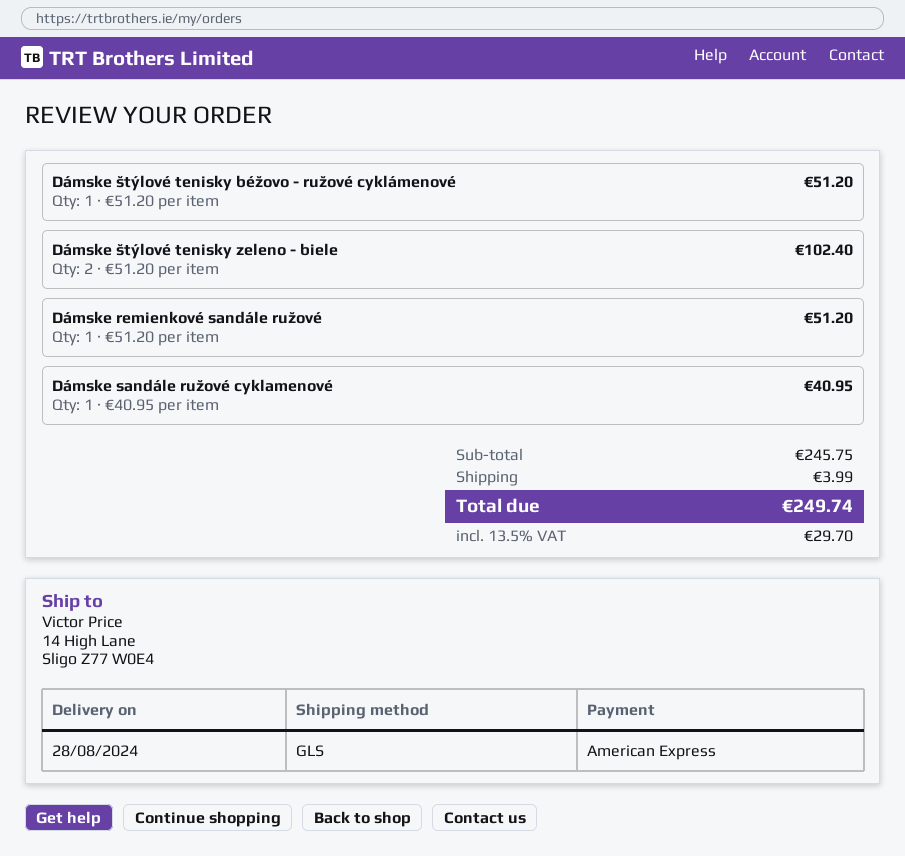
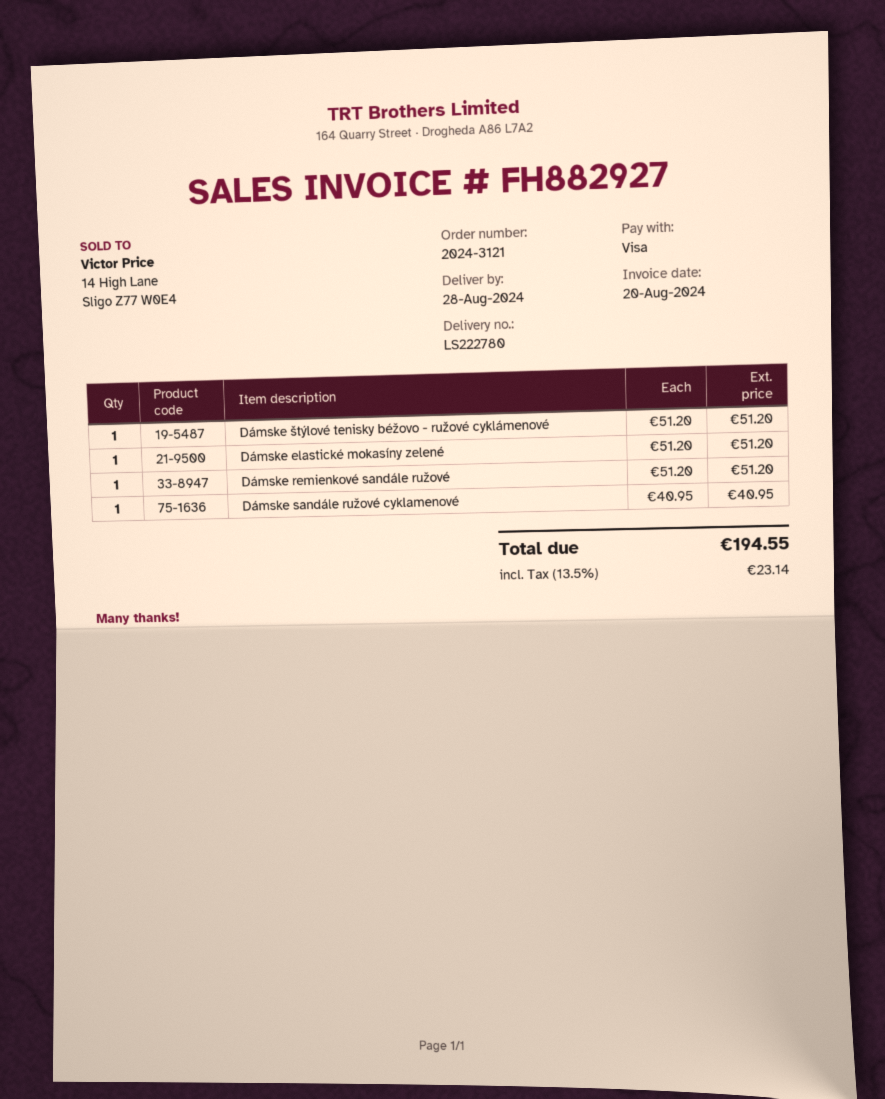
payment method: American Express -> Visa
Dámske štýlové tenisky zeleno - biele: 2 x 51.20 = 102.40 -> none
Dámske elastické mokasíny zelené: none -> 1 x 51.20 = 51.20
shipping: 3.99 -> none
tax: 13.5% = 29.70 -> 13.5% = 23.14
total: 249.74 -> 194.55

